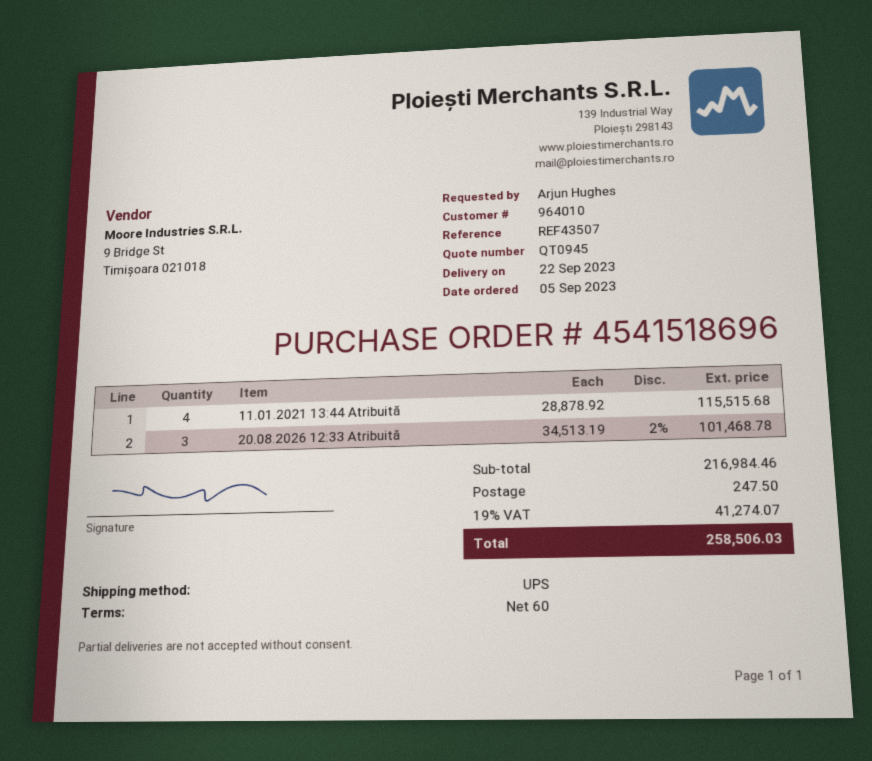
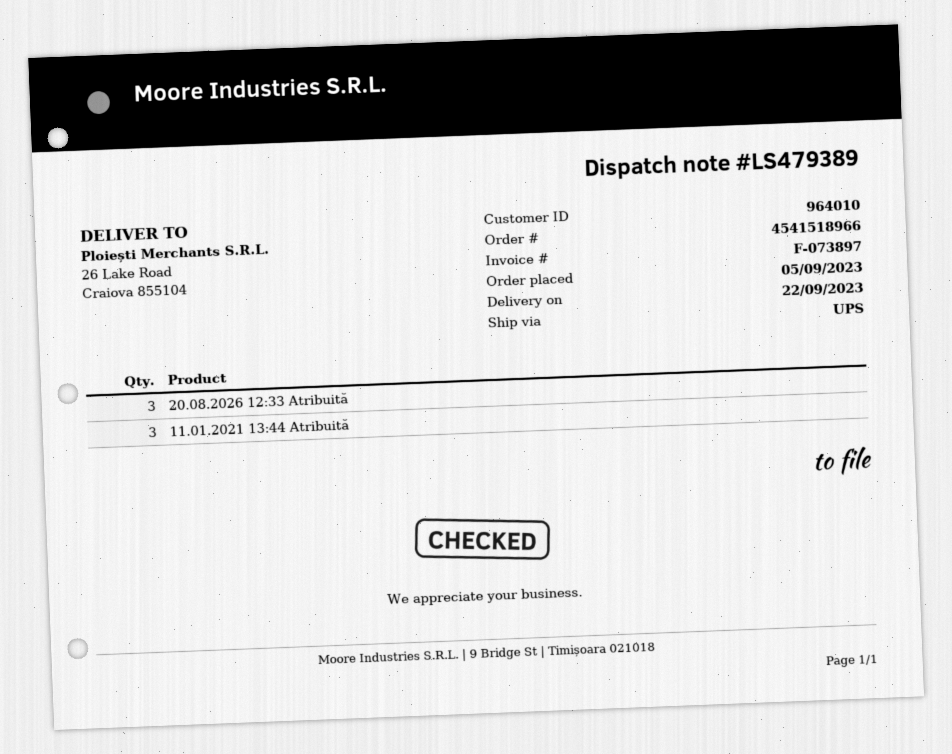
order number: 4541518696 -> 4541518966
11.01.2021 13:44 Atribuită: 4 -> 3

